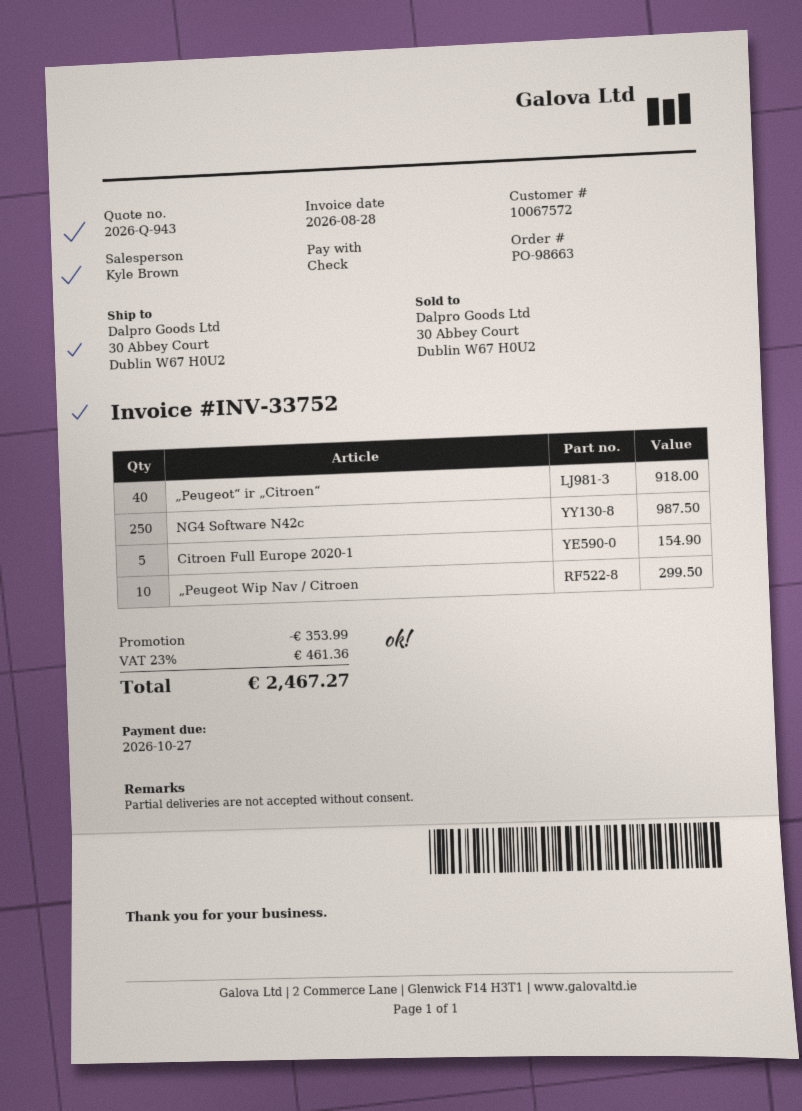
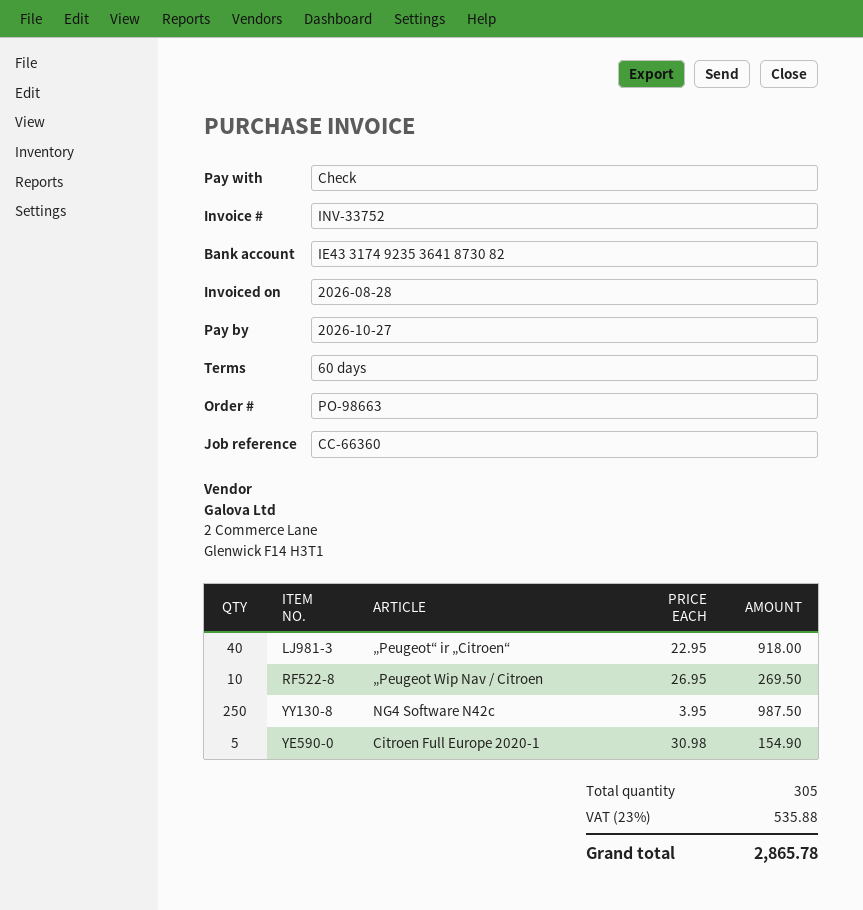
„Peugeot Wip Nav / Citroen: 10 for 299.50 -> 10 for 269.50
discount: 353.99 -> none
tax: 23% = 461.36 -> 23% = 535.88
total: 2467.27 -> 2865.78

